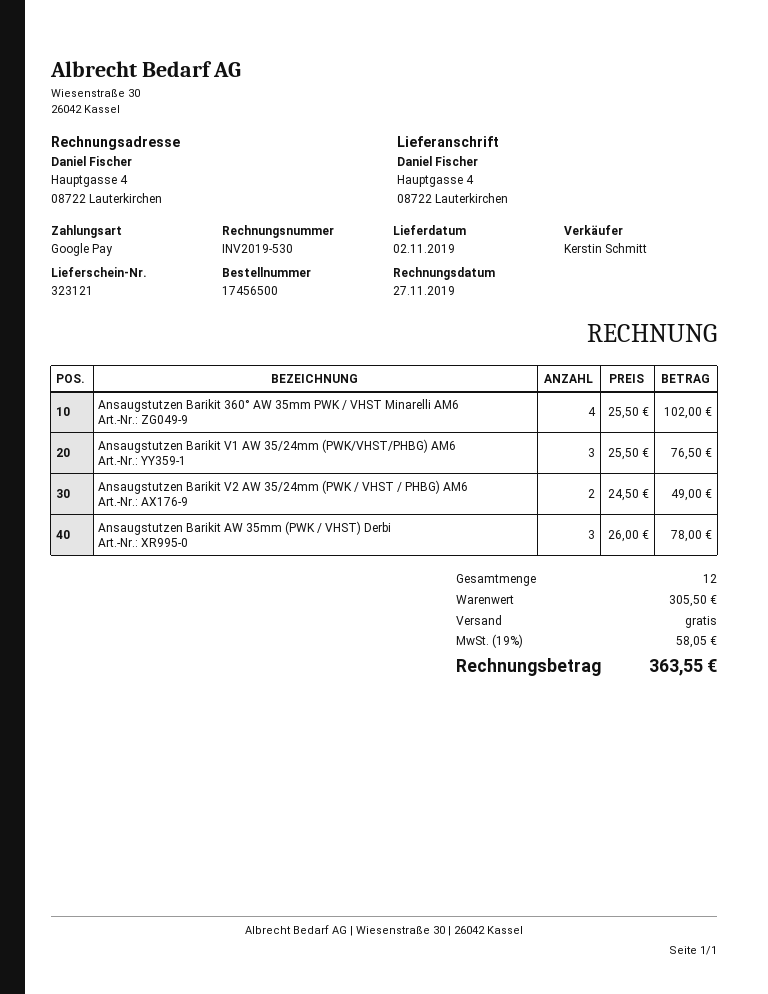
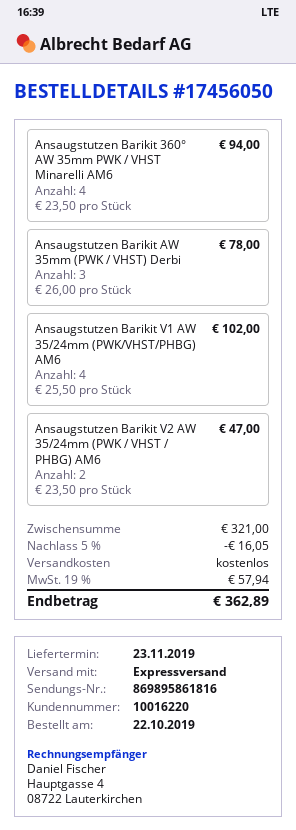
order number: 17456500 -> 17456050
delivery date: 2019-11-02 -> 2019-11-23
Ansaugstutzen Barikit 360° AW 35mm PWK / VHST Minarelli AM6: 4 x 25.50 = 102.00 -> 4 x 23.50 = 94.00
Ansaugstutzen Barikit V1 AW 35/24mm (PWK/VHST/PHBG) AM6: 3 x 25.50 = 76.50 -> 4 x 25.50 = 102.00
Ansaugstutzen Barikit V2 AW 35/24mm (PWK / VHST / PHBG) AM6: 2 x 24.50 = 49.00 -> 2 x 23.50 = 47.00
subtotal: 305.50 -> 321.00
discount: none -> 5% = 16.05
tax: 19% = 58.05 -> 19% = 57.94
total: 363.55 -> 362.89

